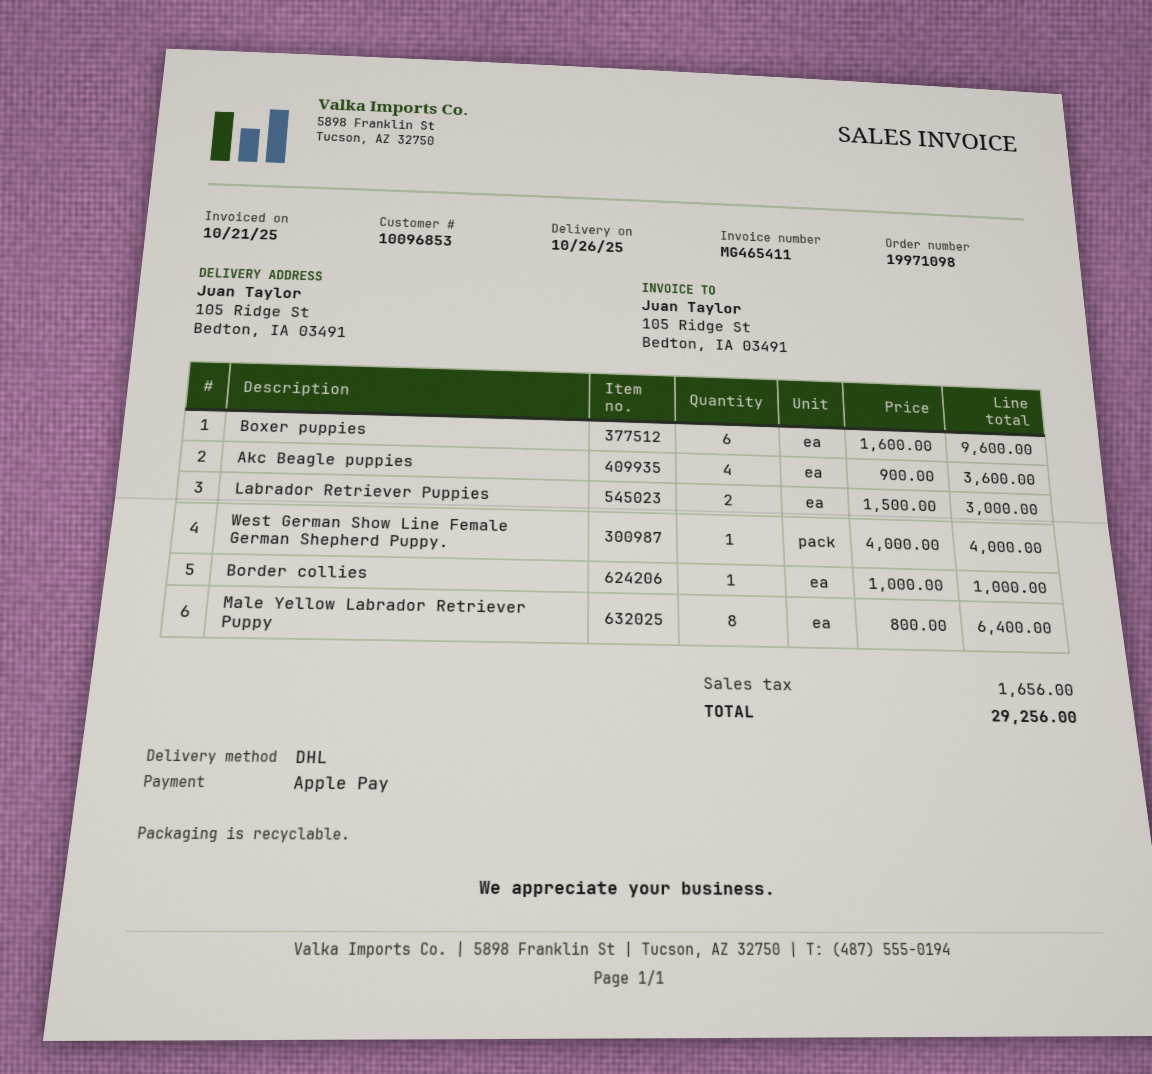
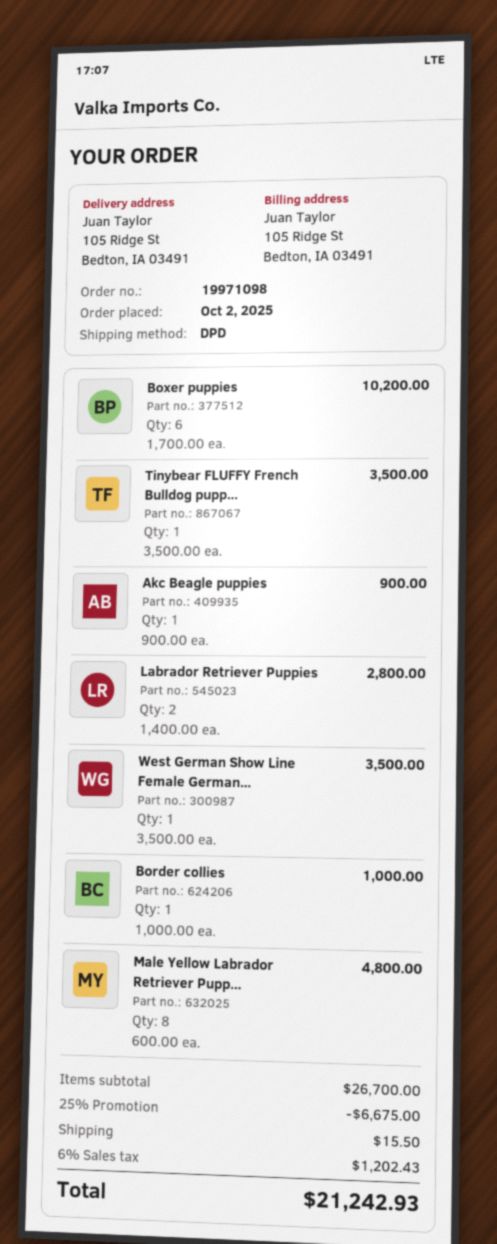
shipping method: DHL -> DPD
Boxer puppies: 6 x 1600.00 = 9600.00 -> 6 x 1700.00 = 10200.00
Akc Beagle puppies: 4 x 900.00 = 3600.00 -> 1 x 900.00 = 900.00
Labrador Retriever Puppies: 2 x 1500.00 = 3000.00 -> 2 x 1400.00 = 2800.00
West German Show Line Female German Shepherd Puppy.: 1 x 4000.00 = 4000.00 -> 1 x 3500.00 = 3500.00
Male Yellow Labrador Retriever Puppy: 8 x 800.00 = 6400.00 -> 8 x 600.00 = 4800.00
Tinybear FLUFFY French Bulldog pupp...: none -> 1 x 3500.00 = 3500.00
discount: none -> 25% = 6675.00
shipping: none -> 15.50
tax: 1656.00 -> 1202.43
total: 29256.00 -> 21242.93

